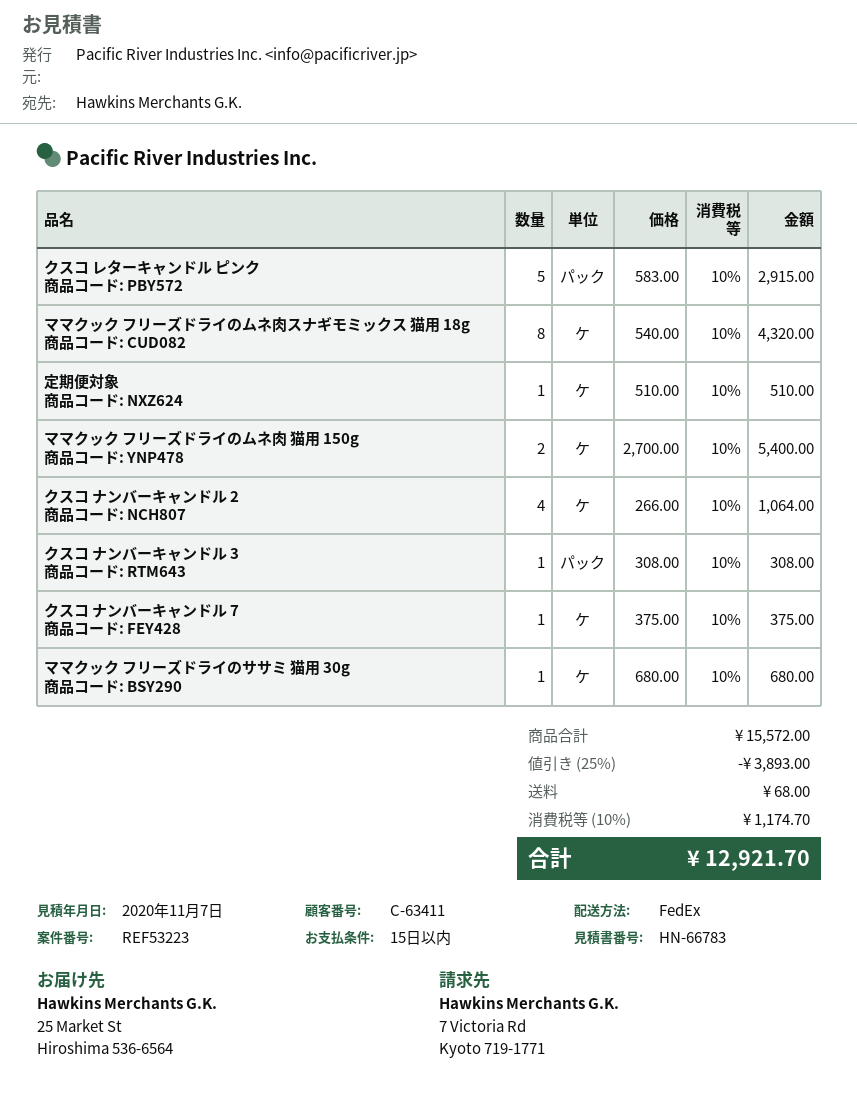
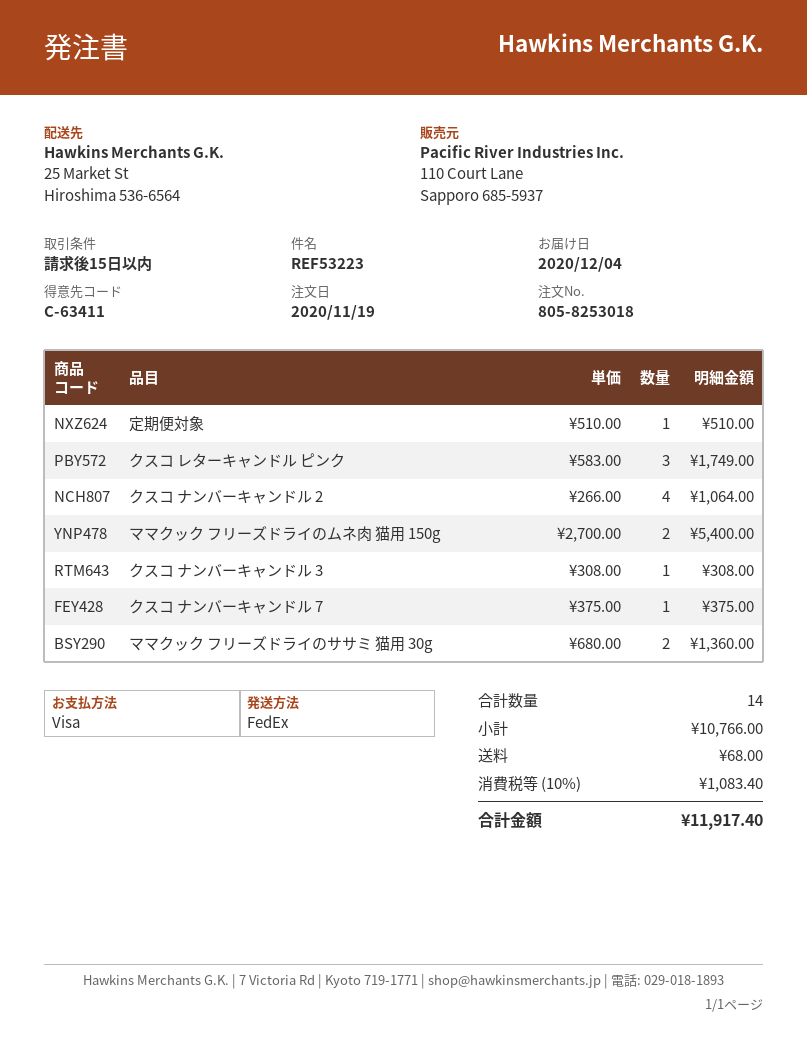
クスコ レターキャンドル ピンク: 5 x 583.00 = 2915.00 -> 3 x 583.00 = 1749.00
ママクック フリーズドライのムネ肉スナギモミックス 猫用 18g: 8 x 540.00 = 4320.00 -> none
ママクック フリーズドライのササミ 猫用 30g: 1 x 680.00 = 680.00 -> 2 x 680.00 = 1360.00
subtotal: 15572.00 -> 10766.00
discount: 25% = 3893.00 -> none
tax: 10% = 1174.70 -> 10% = 1083.40
total: 12921.70 -> 11917.40

